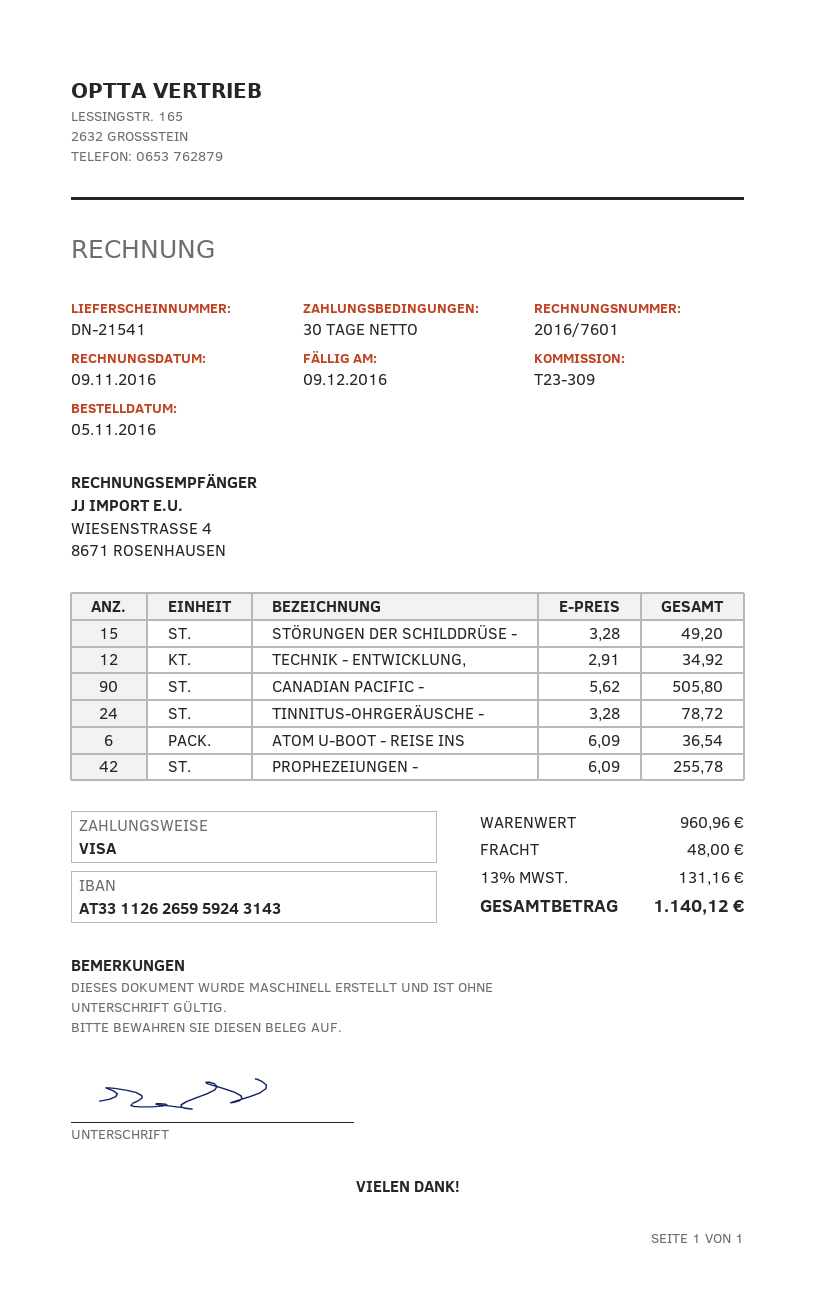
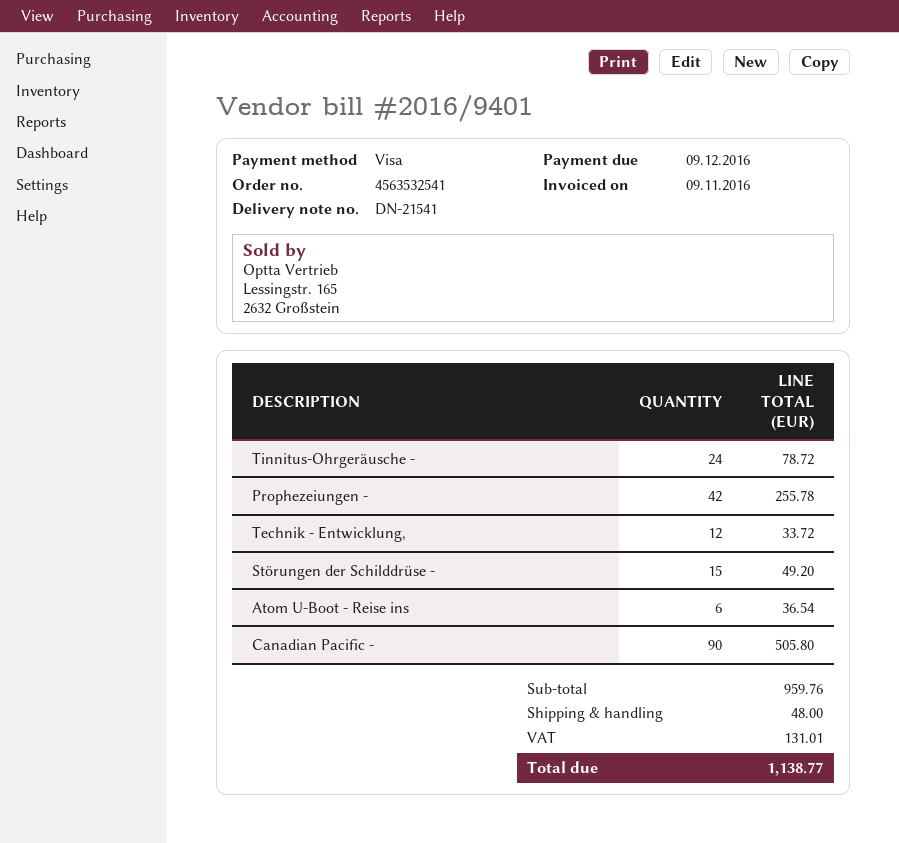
invoice number: 2016/7601 -> 2016/9401
TECHNIK - ENTWICKLUNG,: 12 for 34.92 -> 12 for 33.72
subtotal: 960.96 -> 959.76
tax: 131.16 -> 131.01
total: 1140.12 -> 1138.77

